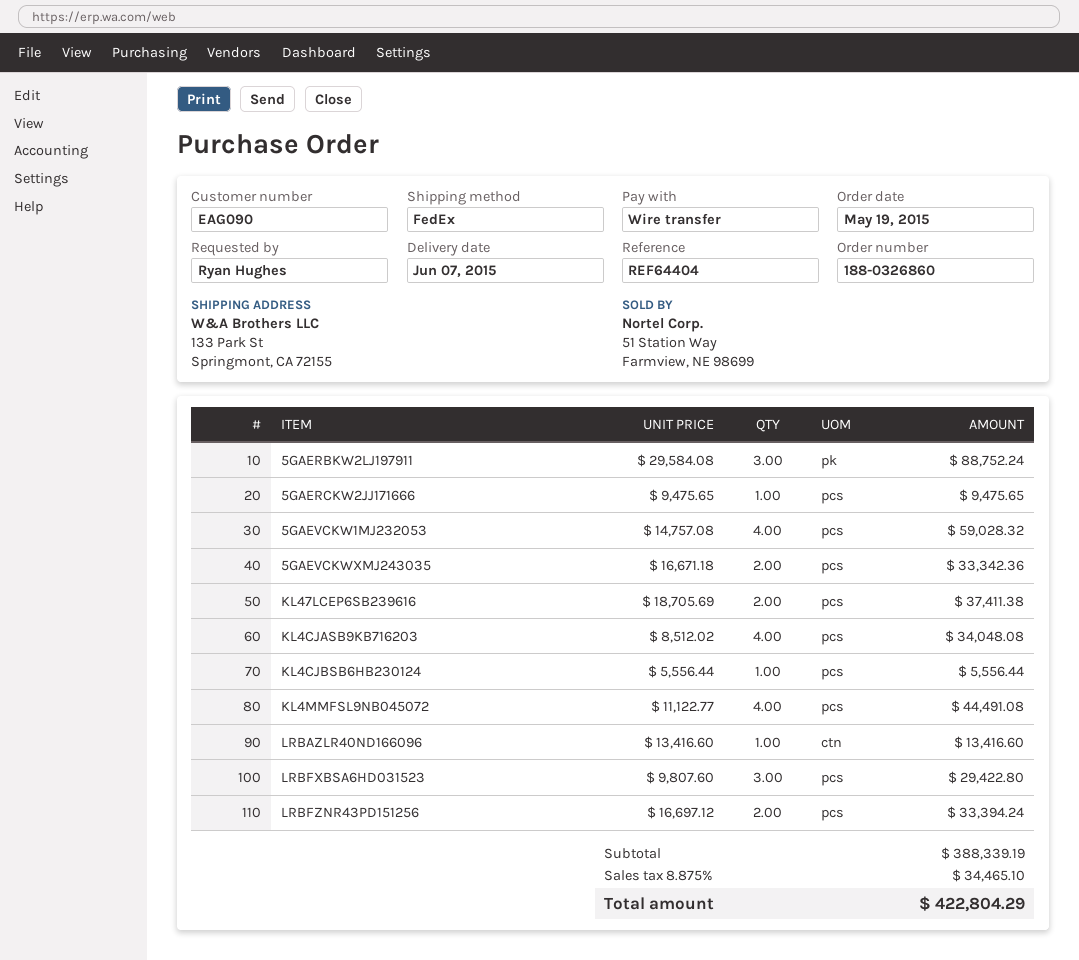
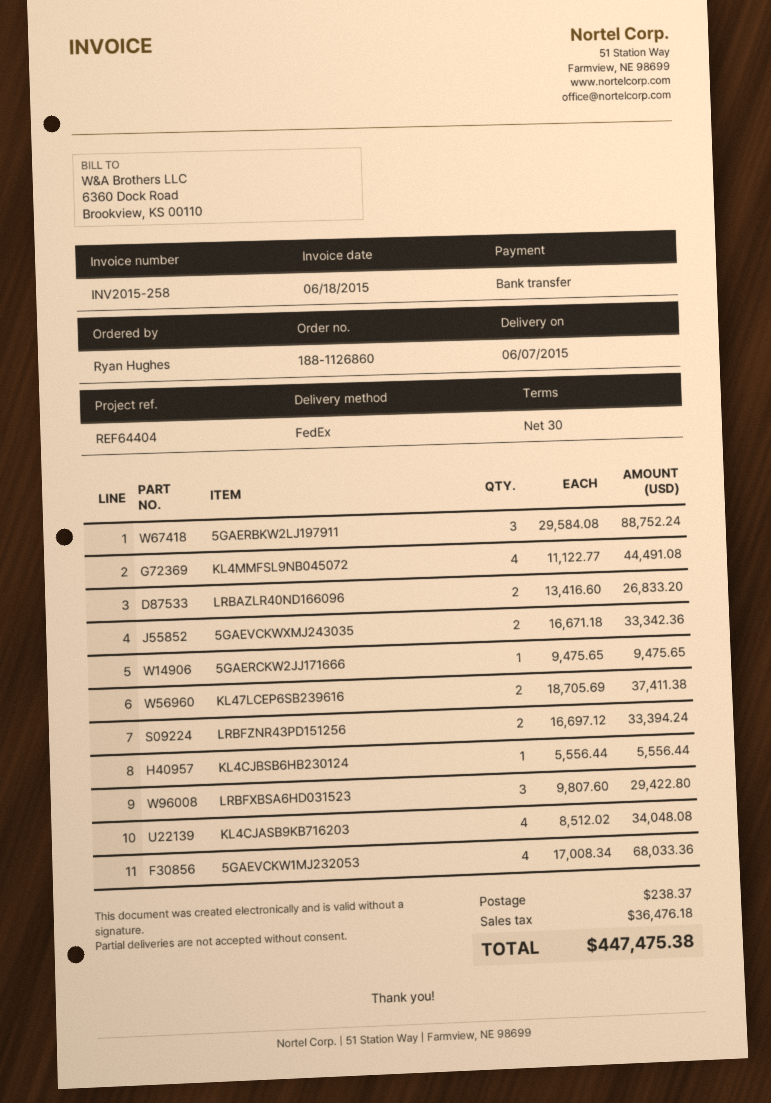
order number: 188-0326860 -> 188-1126860
5GAEVCKW1MJ232053: 4 x 14757.08 = 59028.32 -> 4 x 17008.34 = 68033.36
LRBAZLR40ND166096: 1 x 13416.60 = 13416.60 -> 2 x 13416.60 = 26833.20
shipping: none -> 238.37
tax: 34465.10 -> 36476.18
total: 422804.29 -> 447475.38

